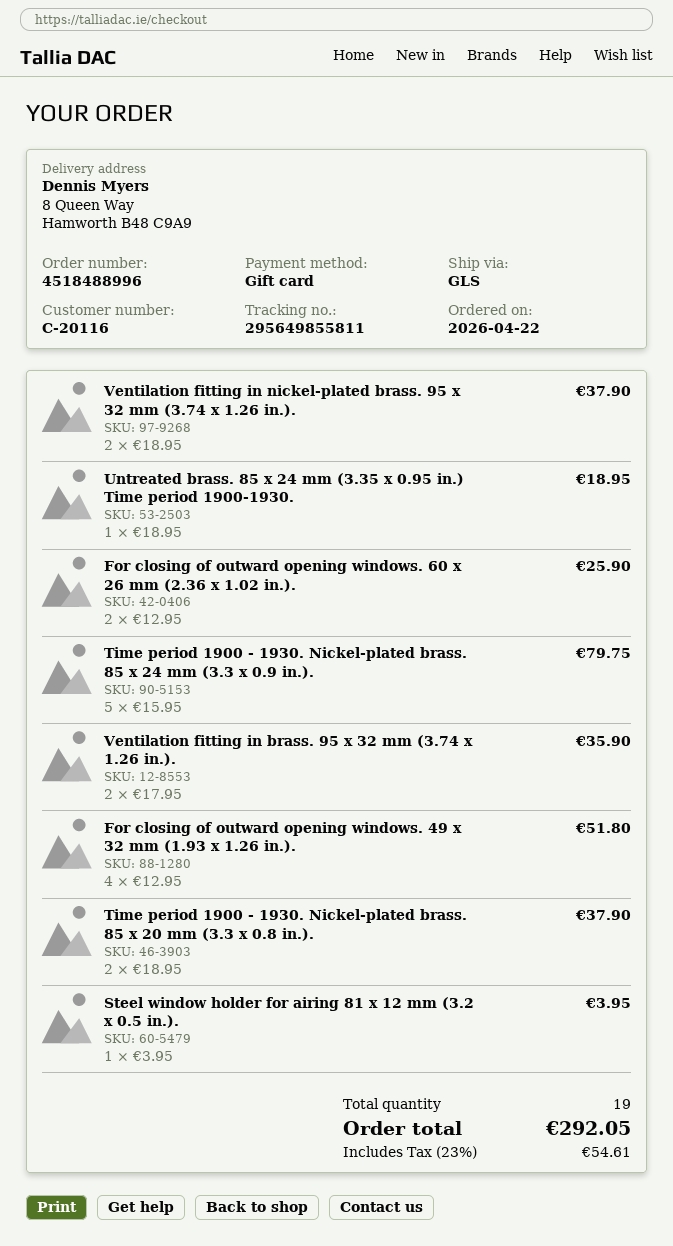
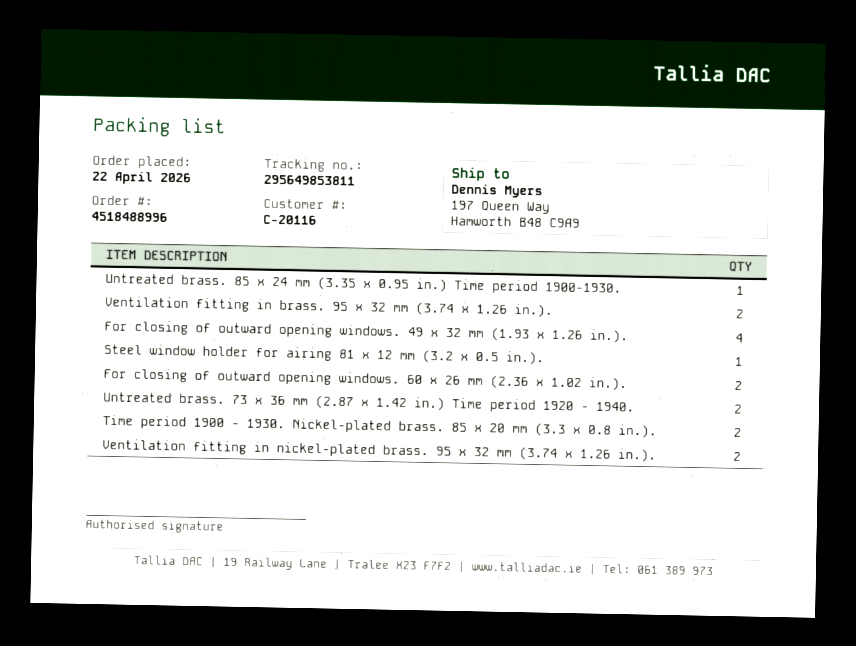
tracking number: 295649855811 -> 295649853811
ship to: 8 Queen Way, Hamworth B48 C9A9 -> 197 Queen Way, Hamworth B48 C9A9
Time period 1900 - 1930. Nickel-plated brass. 85 x 24 mm (3.3 x 0.9 in.).: 5 -> none
Untreated brass. 73 x 36 mm (2.87 x 1.42 in.) Time period 1920 - 1940.: none -> 2

